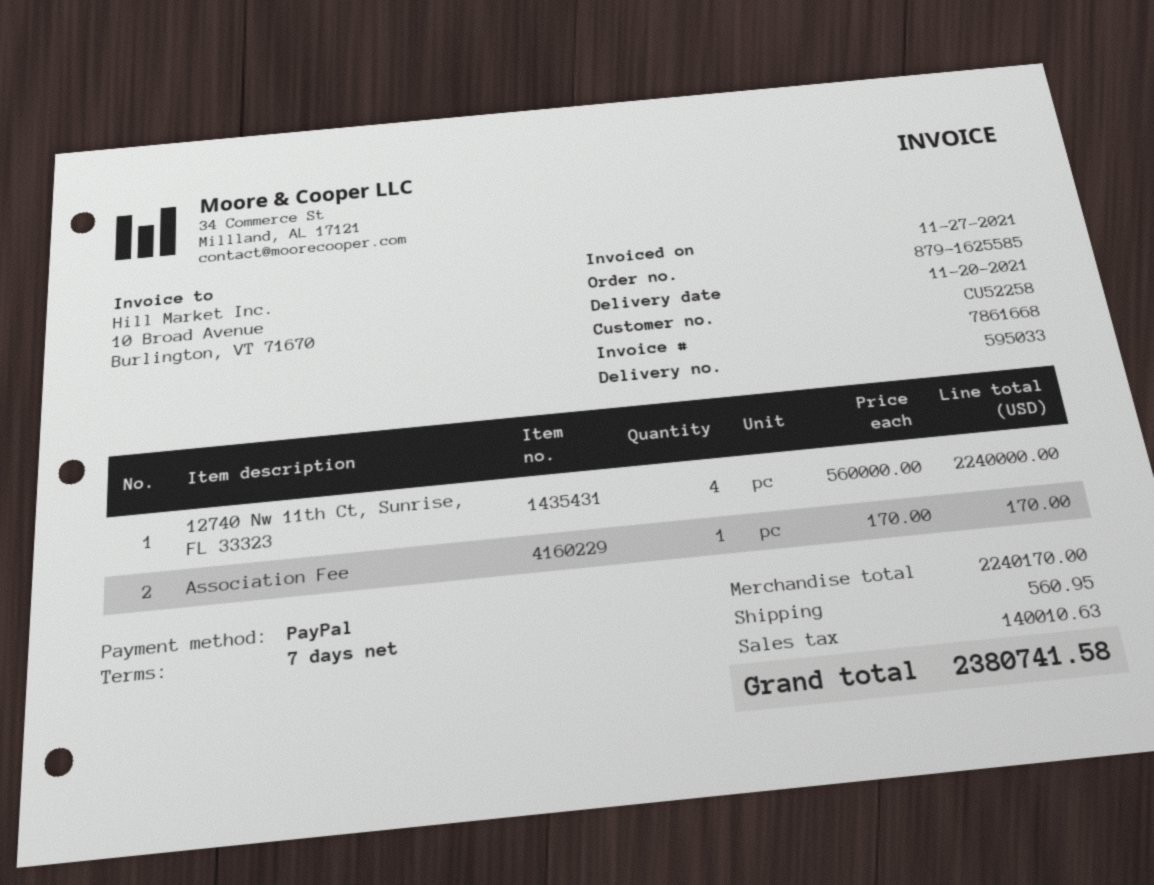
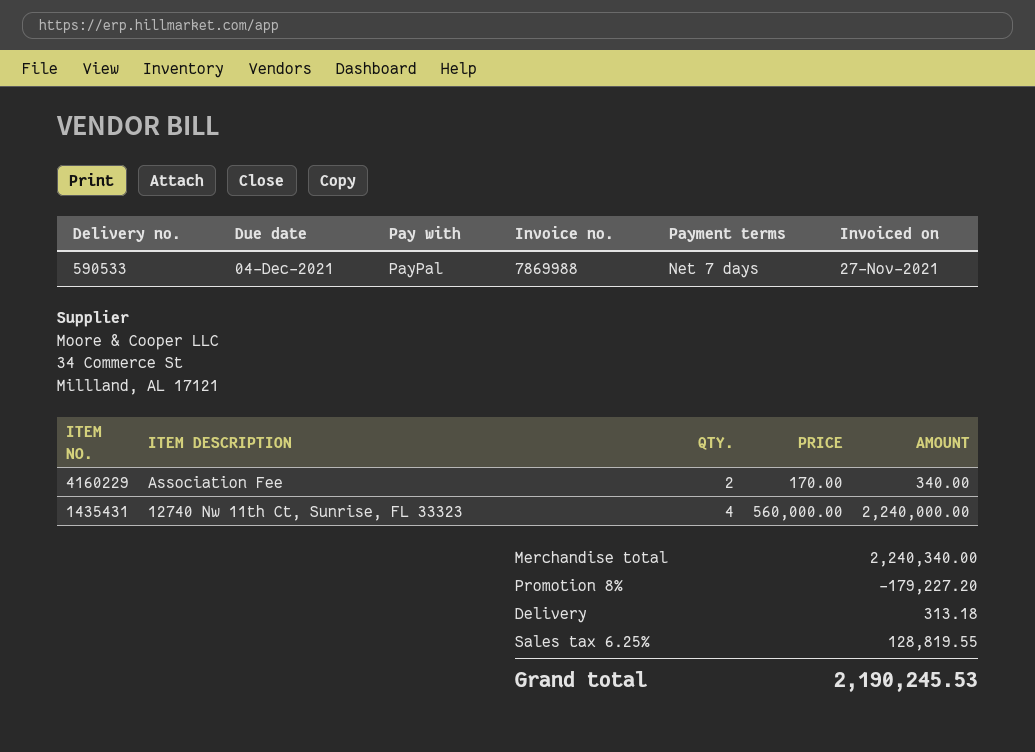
delivery note number: 595033 -> 590533
invoice number: 7861668 -> 7869988
Association Fee: 1 x 170.00 = 170.00 -> 2 x 170.00 = 340.00
subtotal: 2240170.00 -> 2240340.00
discount: none -> 8% = 179227.20
shipping: 560.95 -> 313.18
tax: 140010.63 -> 128819.55
total: 2380741.58 -> 2190245.53

